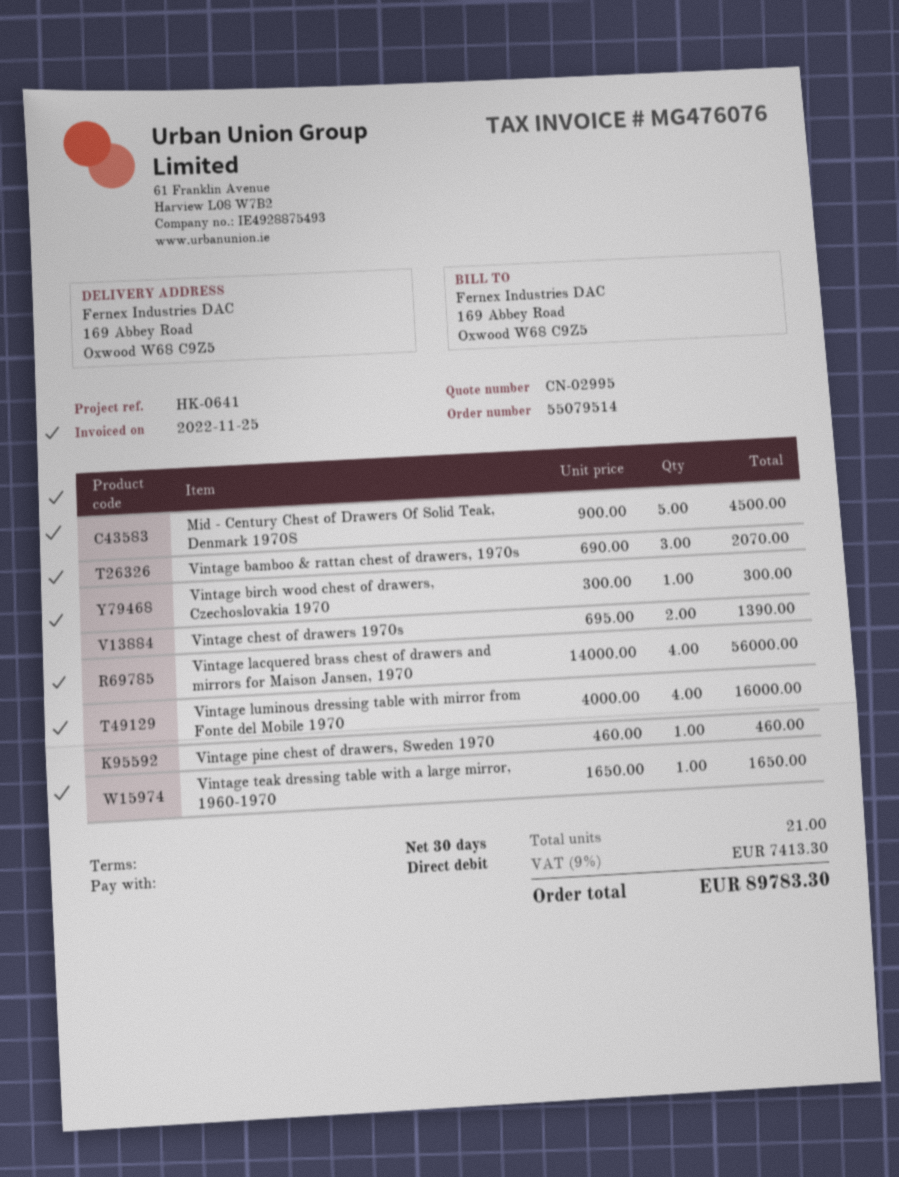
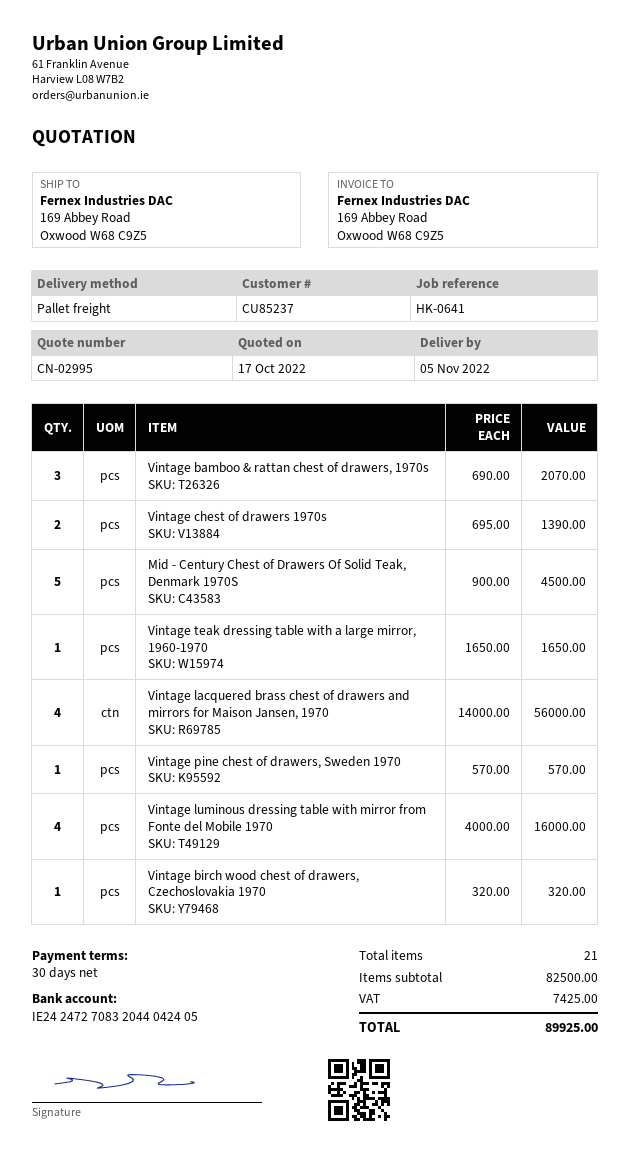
Vintage birch wood chest of drawers, Czechoslovakia 1970: 1 x 300.00 = 300.00 -> 1 x 320.00 = 320.00
Vintage pine chest of drawers, Sweden 1970: 1 x 460.00 = 460.00 -> 1 x 570.00 = 570.00
tax: 7413.30 -> 7425.00
total: 89783.30 -> 89925.00

